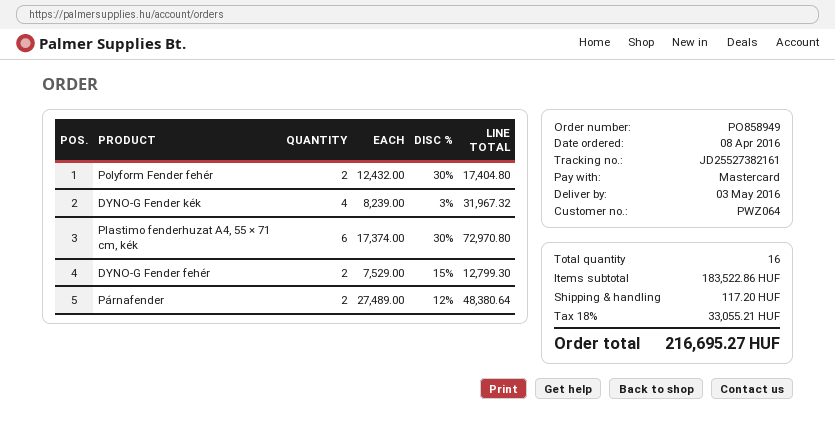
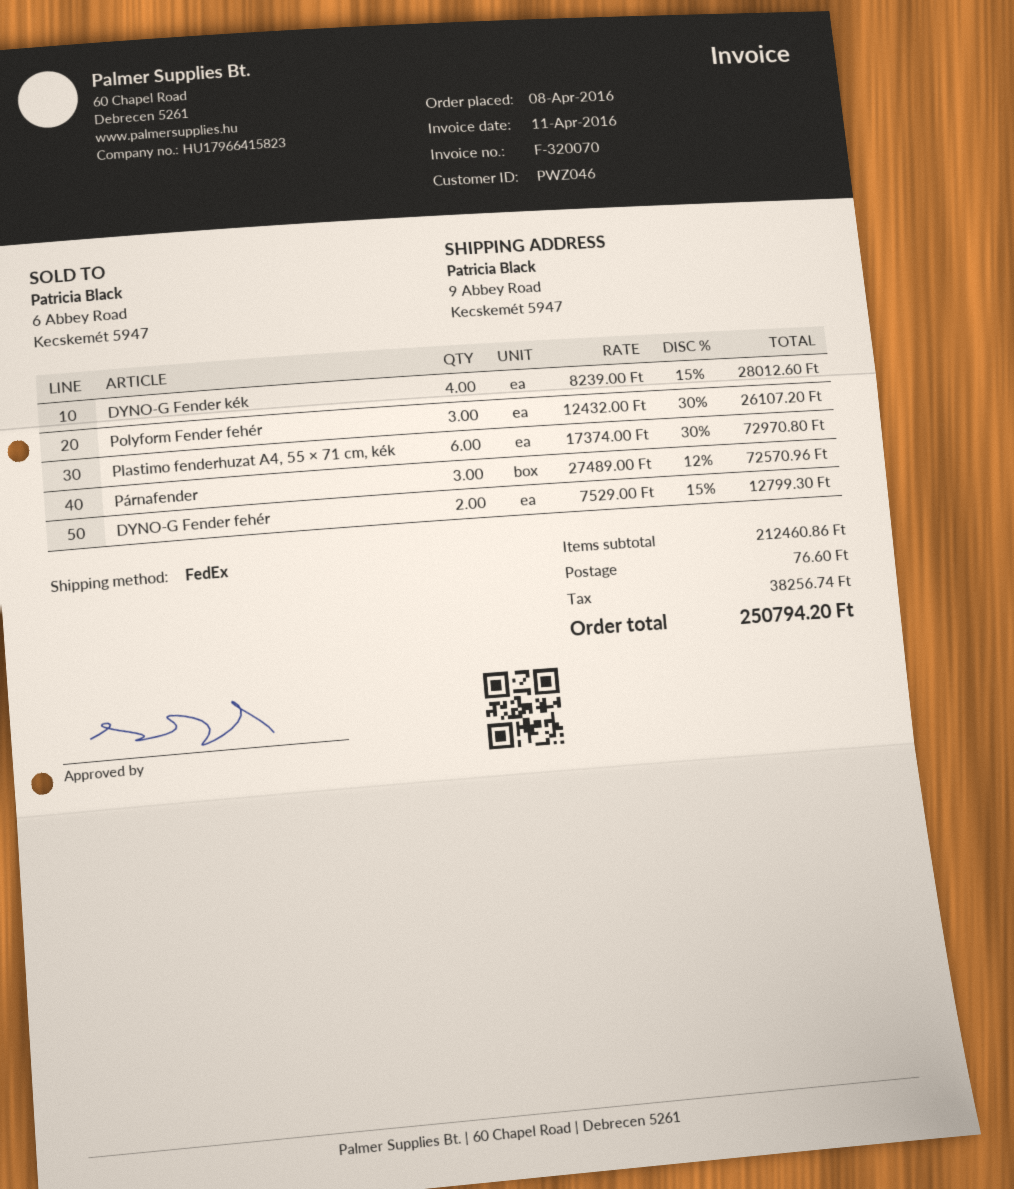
customer number: PWZ064 -> PWZ046
Polyform Fender fehér: 2 x 12432.00 - 30% = 17404.80 -> 3 x 12432.00 - 30% = 26107.20
DYNO-G Fender kék: 4 x 8239.00 - 3% = 31967.32 -> 4 x 8239.00 - 15% = 28012.60
Párnafender: 2 x 27489.00 - 12% = 48380.64 -> 3 x 27489.00 - 12% = 72570.96
subtotal: 183522.86 -> 212460.86
shipping: 117.20 -> 76.60
tax: 33055.21 -> 38256.74
total: 216695.27 -> 250794.20

